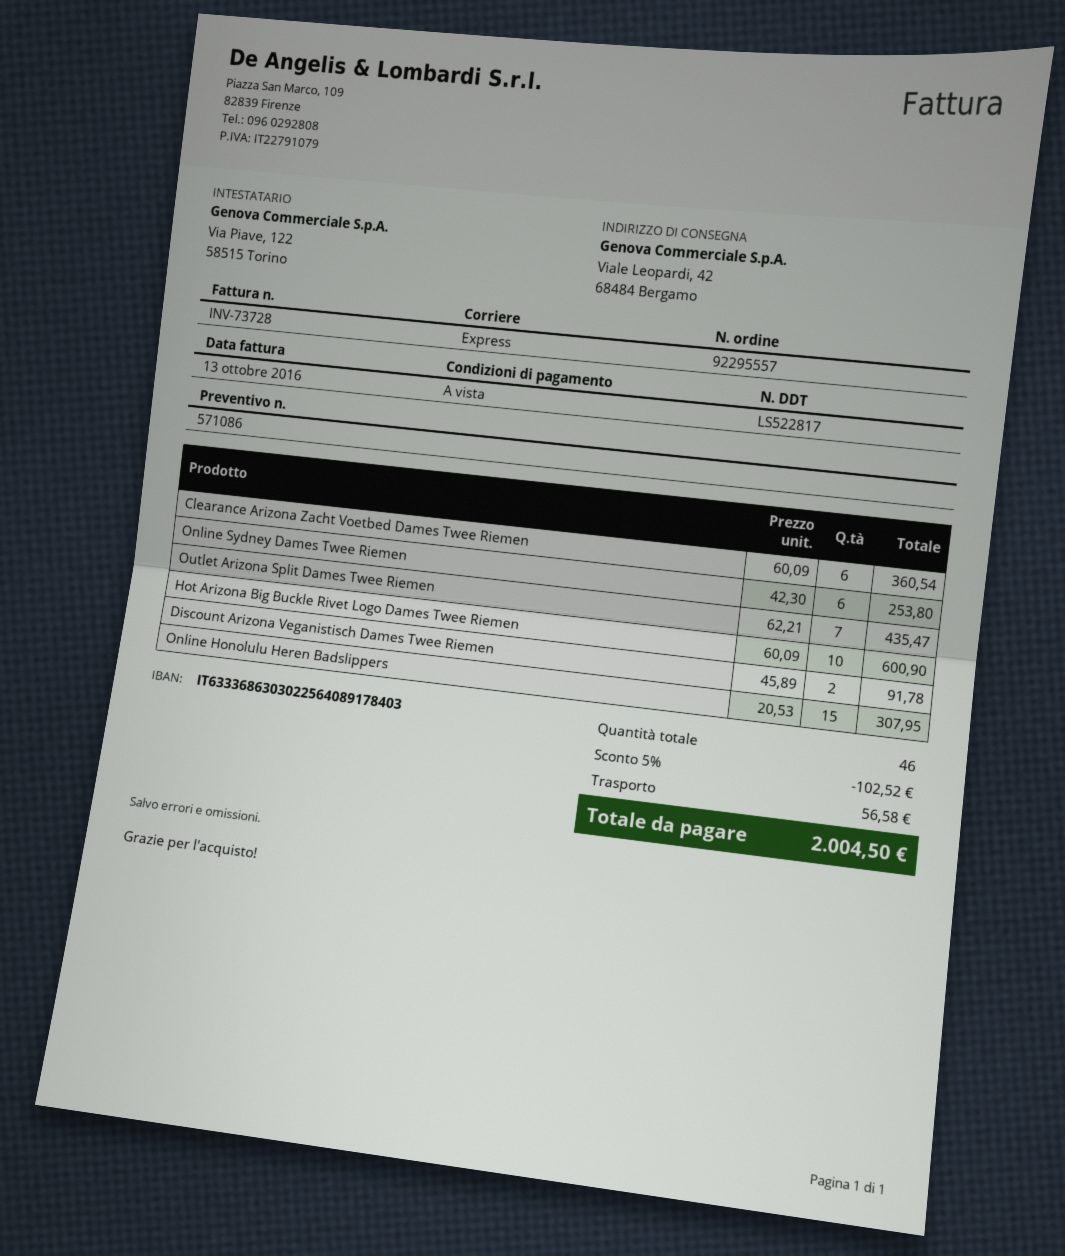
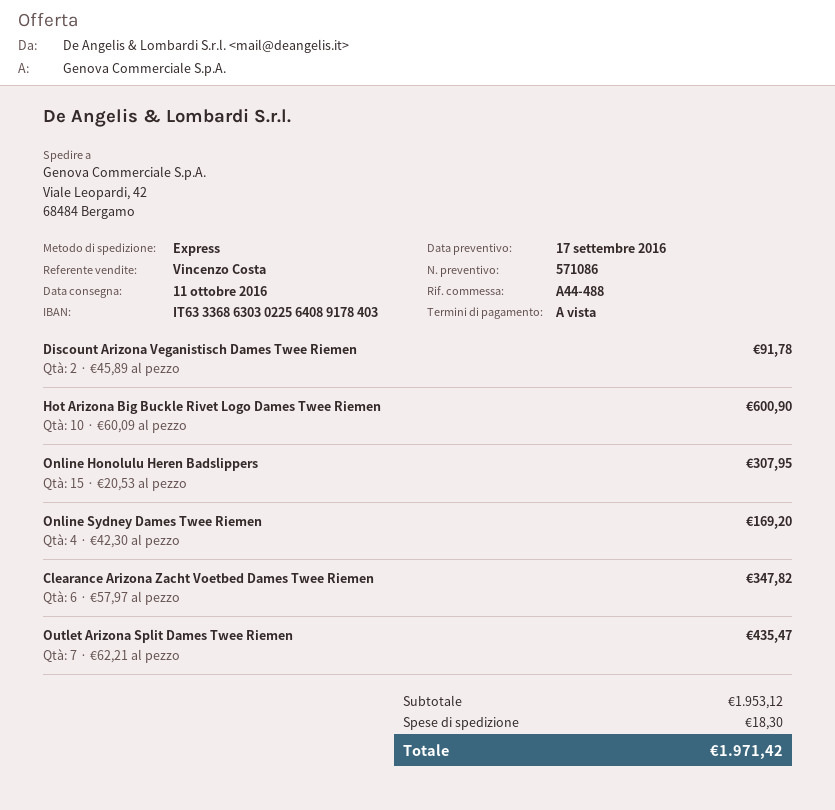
Clearance Arizona Zacht Voetbed Dames Twee Riemen: 6 x 60.09 = 360.54 -> 6 x 57.97 = 347.82
Online Sydney Dames Twee Riemen: 6 x 42.30 = 253.80 -> 4 x 42.30 = 169.20
discount: 5% = 102.52 -> none
shipping: 56.58 -> 18.30
total: 2004.50 -> 1971.42

